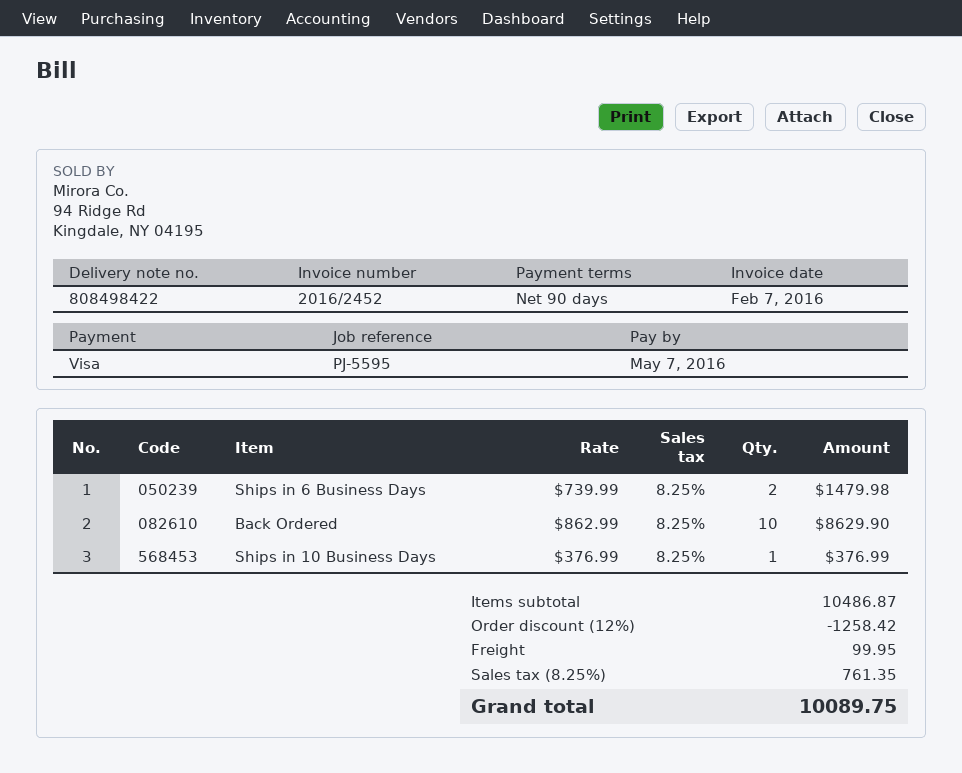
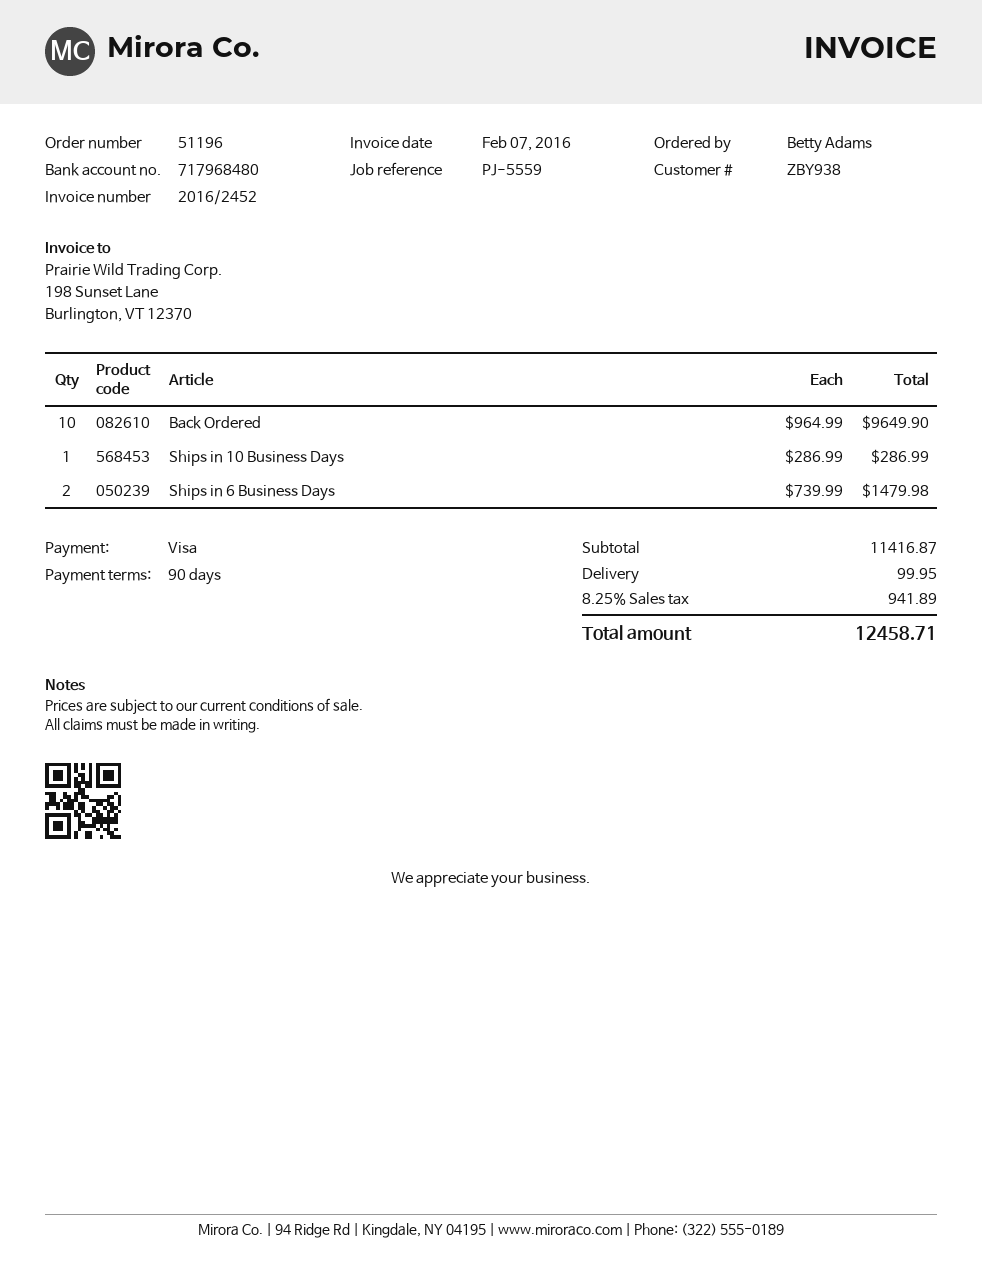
reference: PJ-5595 -> PJ-5559
Back Ordered: 10 x 862.99 = 8629.90 -> 10 x 964.99 = 9649.90
Ships in 10 Business Days: 1 x 376.99 = 376.99 -> 1 x 286.99 = 286.99
subtotal: 10486.87 -> 11416.87
discount: 12% = 1258.42 -> none
tax: 8.25% = 761.35 -> 8.25% = 941.89
total: 10089.75 -> 12458.71

